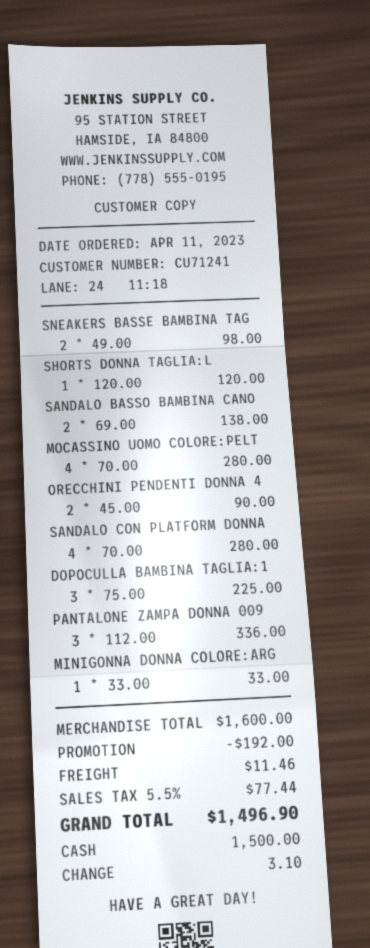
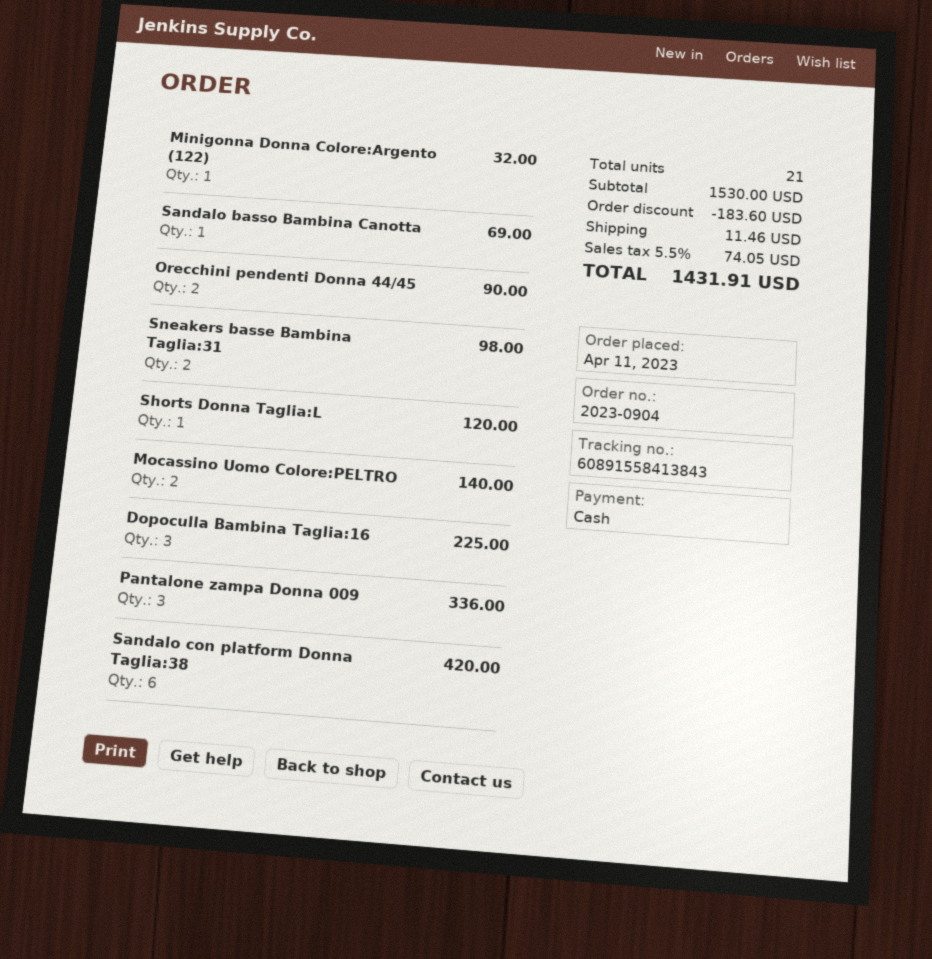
SANDALO BASSO BAMBINA CANO: 2 for 138.00 -> 1 for 69.00
MOCASSINO UOMO COLORE:PELT: 4 for 280.00 -> 2 for 140.00
SANDALO CON PLATFORM DONNA: 4 for 280.00 -> 6 for 420.00
MINIGONNA DONNA COLORE:ARG: 1 for 33.00 -> 1 for 32.00
subtotal: 1600.00 -> 1530.00
discount: 192.00 -> 183.60
tax: 5.5% = 77.44 -> 5.5% = 74.05
total: 1496.90 -> 1431.91

